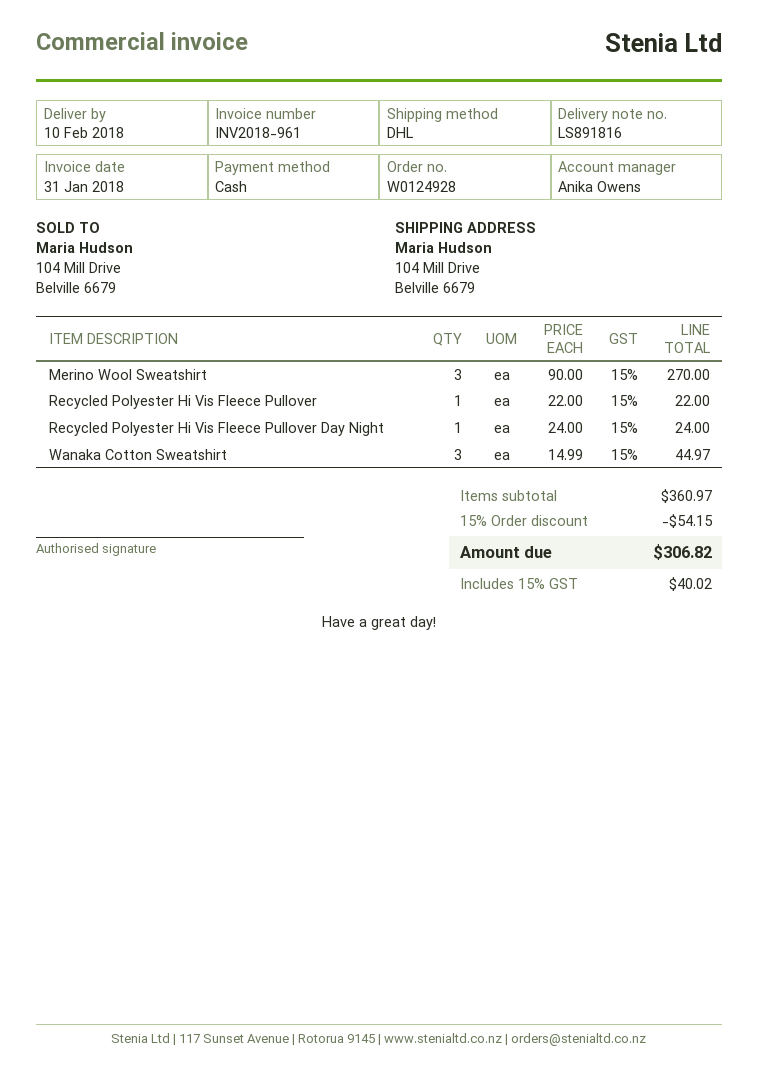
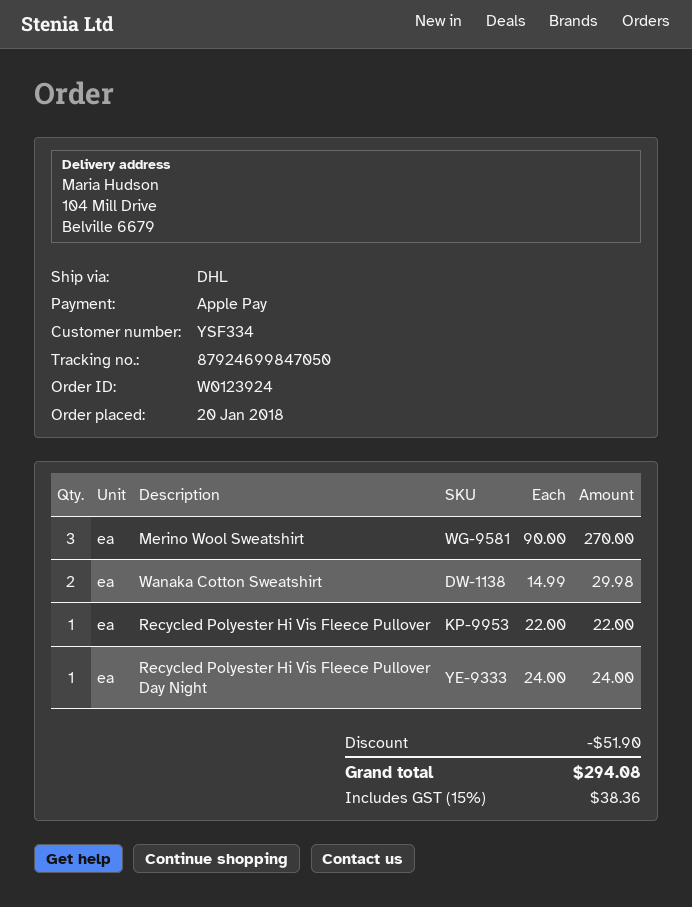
order number: W0124928 -> W0123924
payment method: cash -> Apple Pay
Wanaka Cotton Sweatshirt: 3 x 14.99 = 44.97 -> 2 x 14.99 = 29.98
discount: 54.15 -> 51.90
tax: 15% = 40.02 -> 15% = 38.36
total: 306.82 -> 294.08

